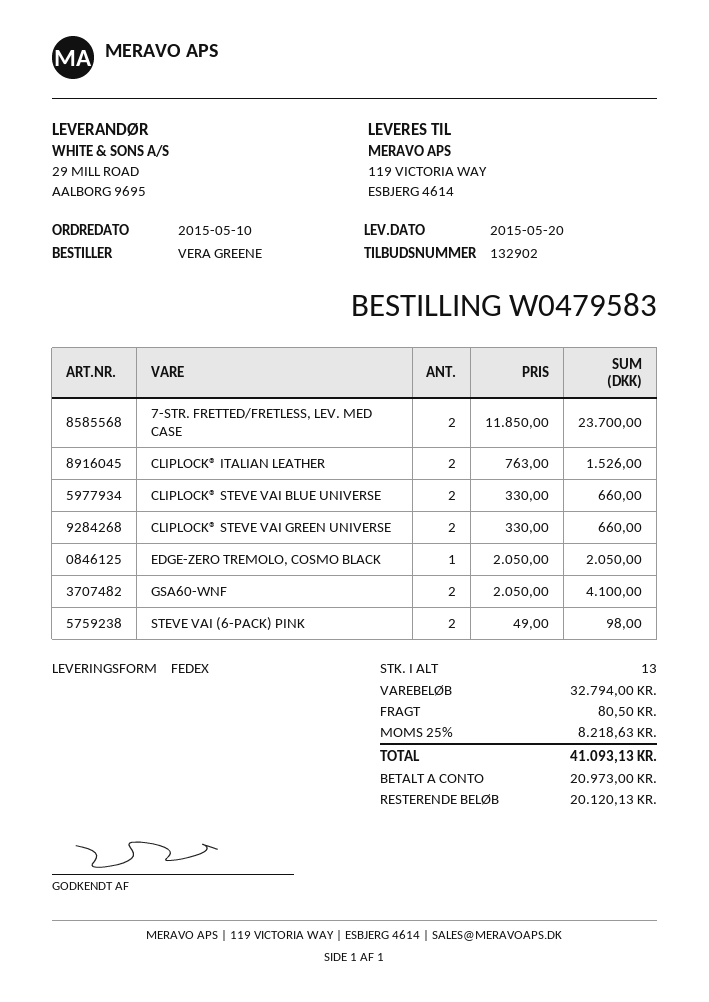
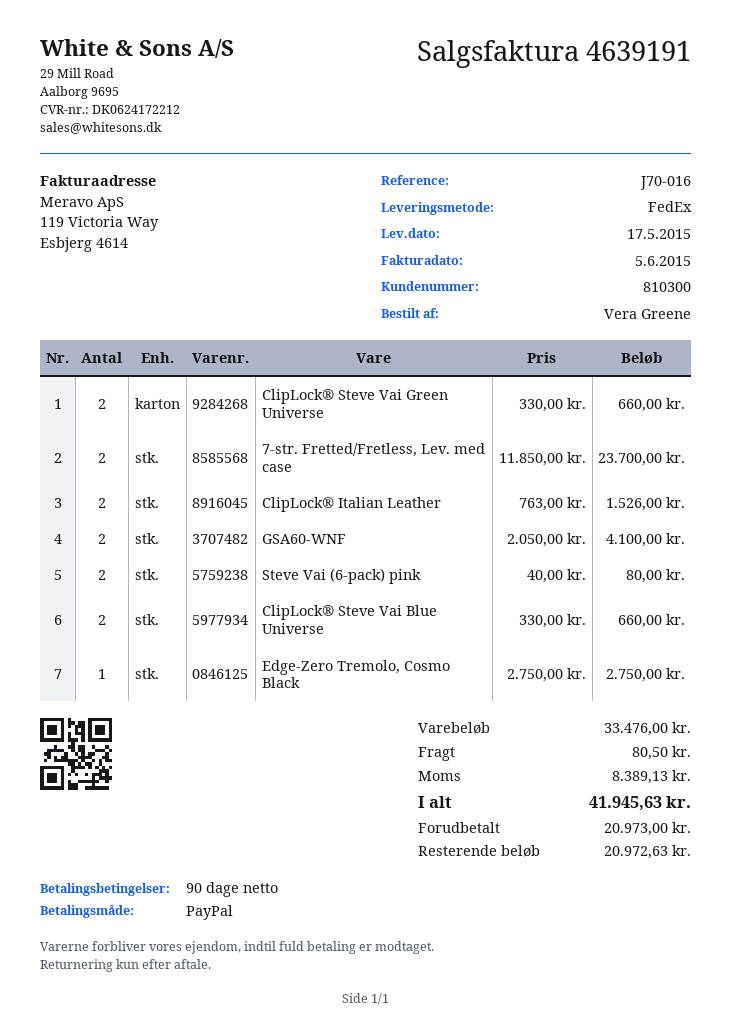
delivery date: 2015-05-20 -> 2015-05-17
EDGE-ZERO TREMOLO, COSMO BLACK: 1 x 2050.00 = 2050.00 -> 1 x 2750.00 = 2750.00
STEVE VAI (6-PACK) PINK: 2 x 49.00 = 98.00 -> 2 x 40.00 = 80.00
subtotal: 32794.00 -> 33476.00
tax: 8218.63 -> 8389.13
total: 41093.13 -> 41945.63
balance: 20120.13 -> 20972.63

